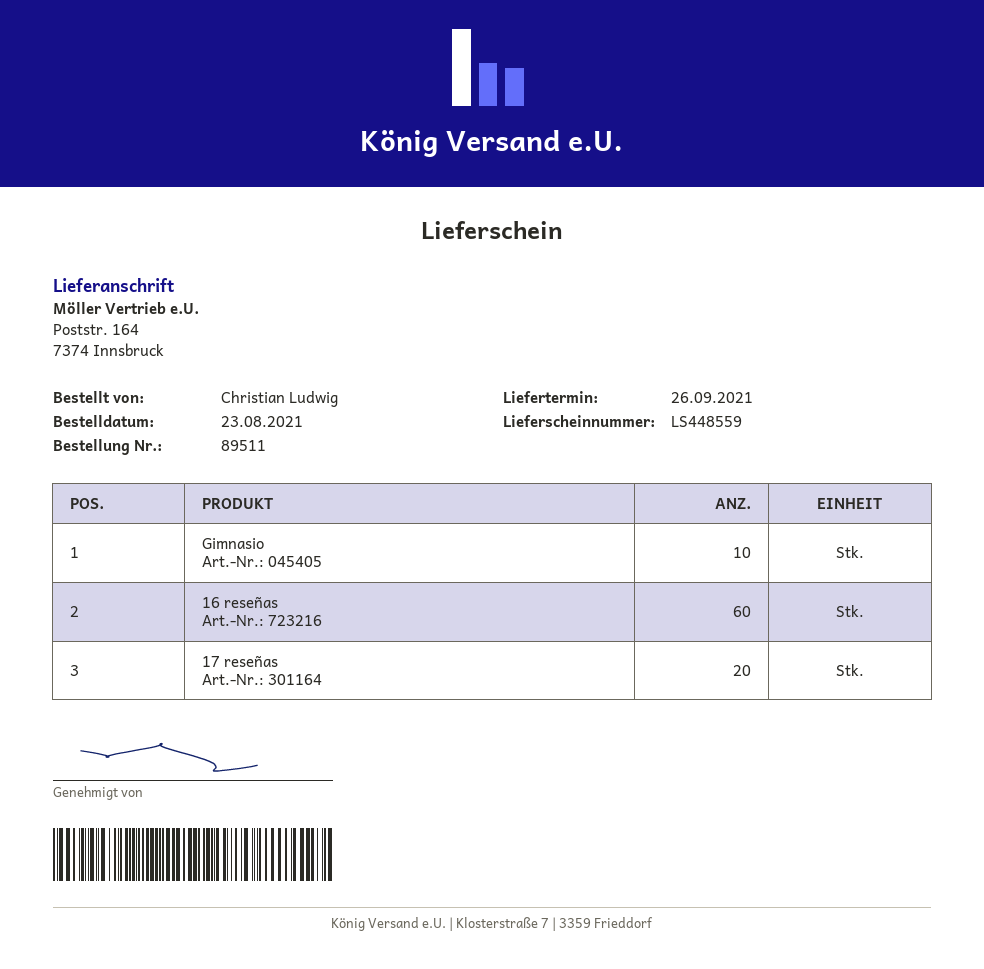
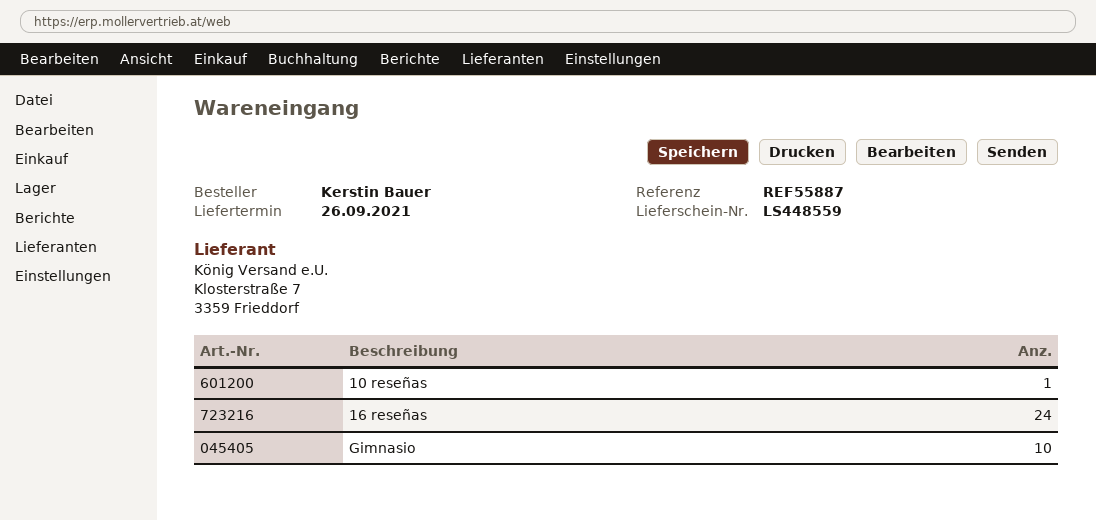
ordered by: Christian Ludwig -> Kerstin Bauer
16 reseñas: 60 -> 24
17 reseñas: 20 -> none
10 reseñas: none -> 1

